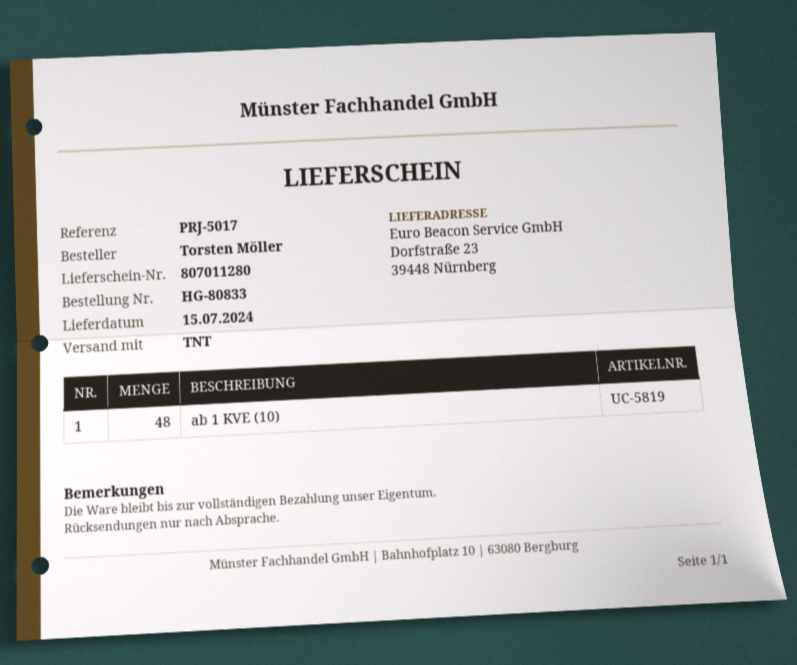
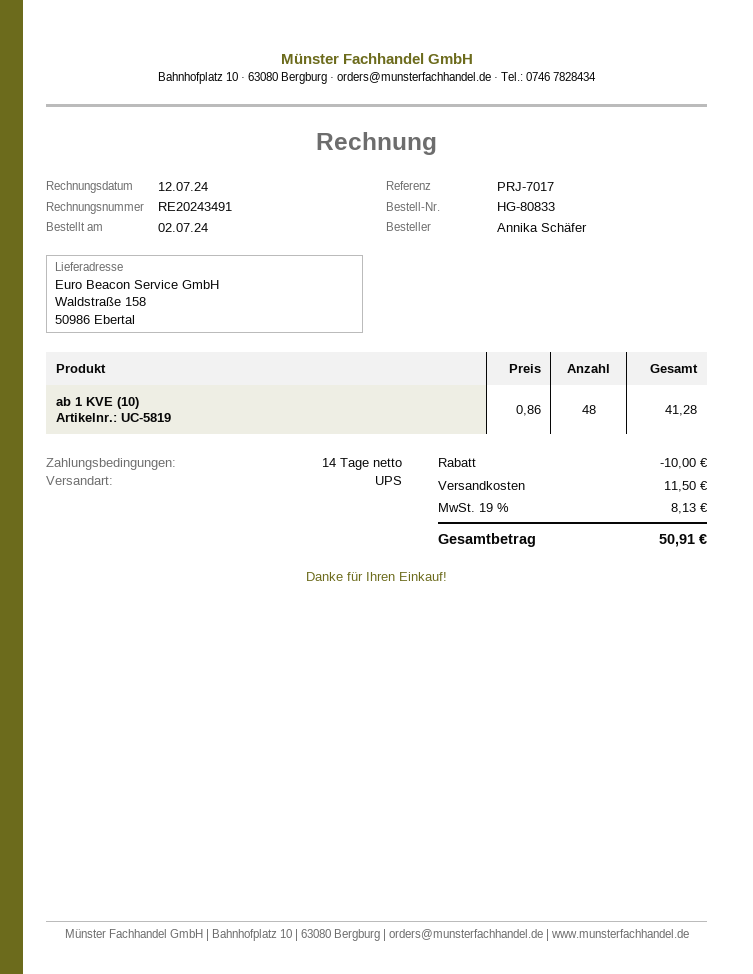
reference: PRJ-5017 -> PRJ-7017
ordered by: Torsten Möller -> Annika Schäfer
shipping method: TNT -> UPS
ship to: Dorfstraße 23, 39448 Nürnberg -> Waldstraße 158, 50986 Ebertal

